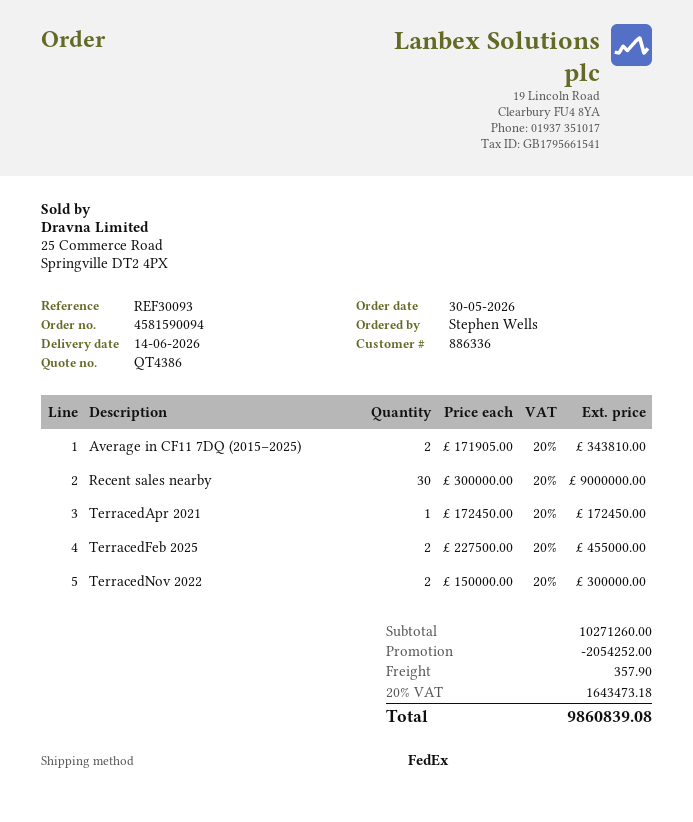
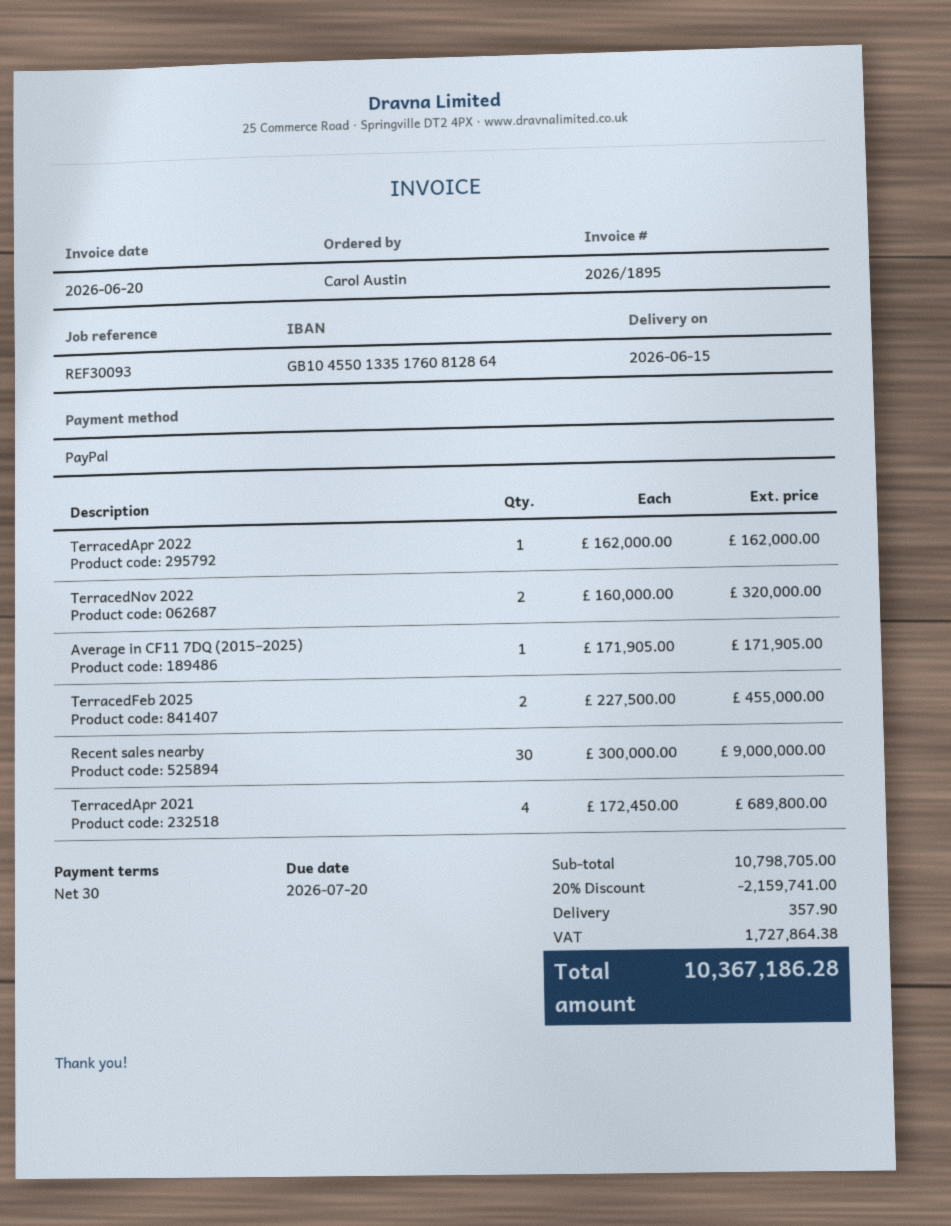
delivery date: 2026-06-14 -> 2026-06-15
ordered by: Stephen Wells -> Carol Austin
Average in CF11 7DQ (2015–2025): 2 x 171905.00 = 343810.00 -> 1 x 171905.00 = 171905.00
TerracedApr 2021: 1 x 172450.00 = 172450.00 -> 4 x 172450.00 = 689800.00
TerracedNov 2022: 2 x 150000.00 = 300000.00 -> 2 x 160000.00 = 320000.00
TerracedApr 2022: none -> 1 x 162000.00 = 162000.00
subtotal: 10271260.00 -> 10798705.00
discount: 2054252.00 -> 2159741.00
tax: 1643473.18 -> 1727864.38
total: 9860839.08 -> 10367186.28

